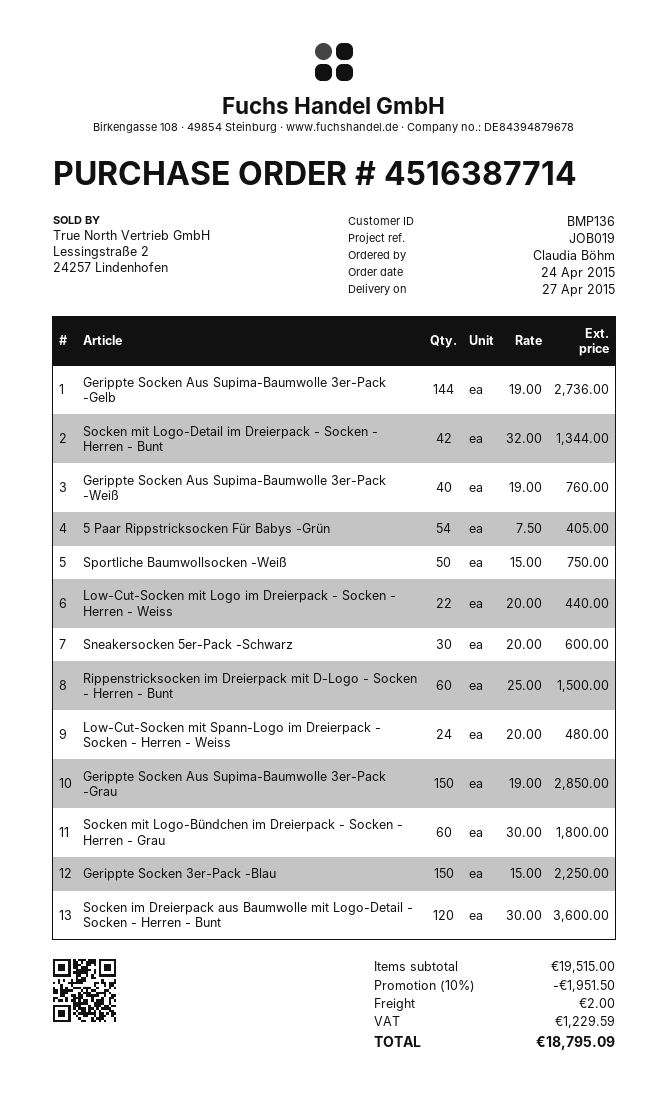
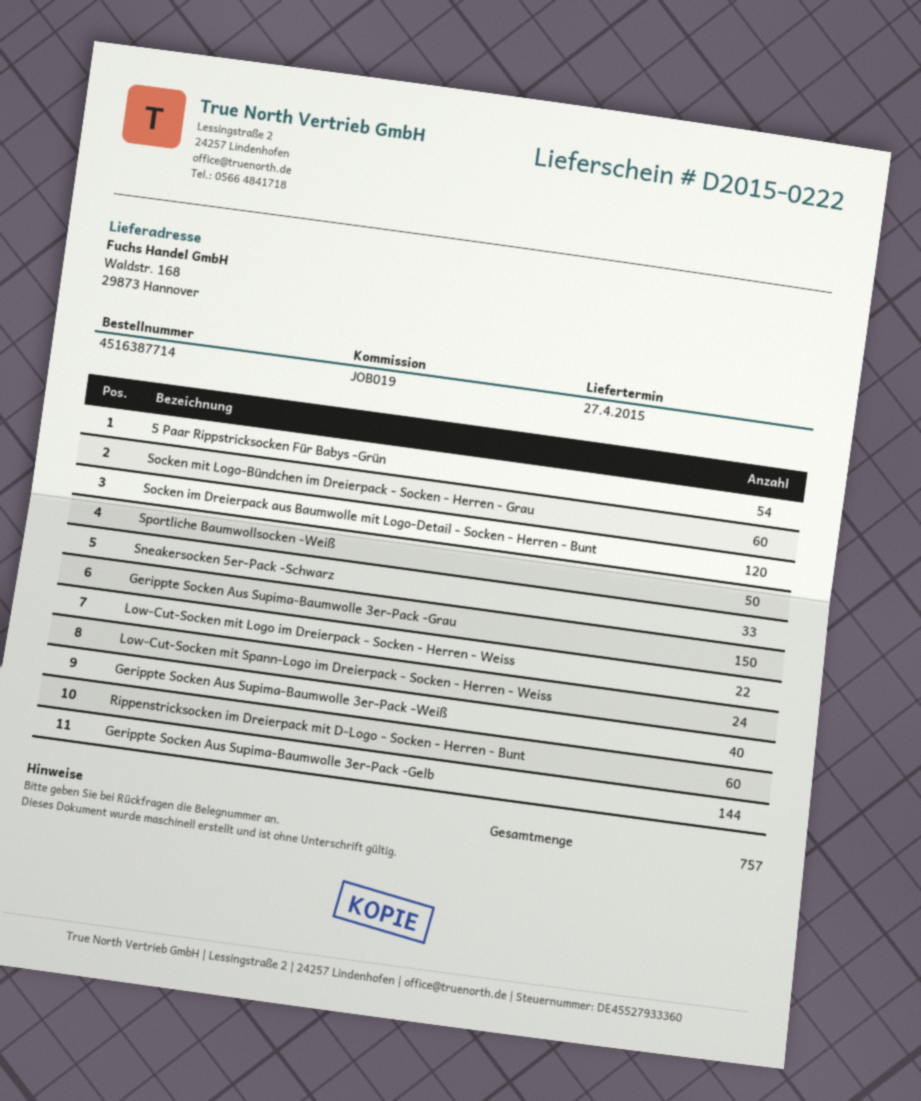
Socken mit Logo-Detail im Dreierpack - Socken - Herren - Bunt: 42 -> none
Sneakersocken 5er-Pack -Schwarz: 30 -> 33
Gerippte Socken 3er-Pack -Blau: 150 -> none

